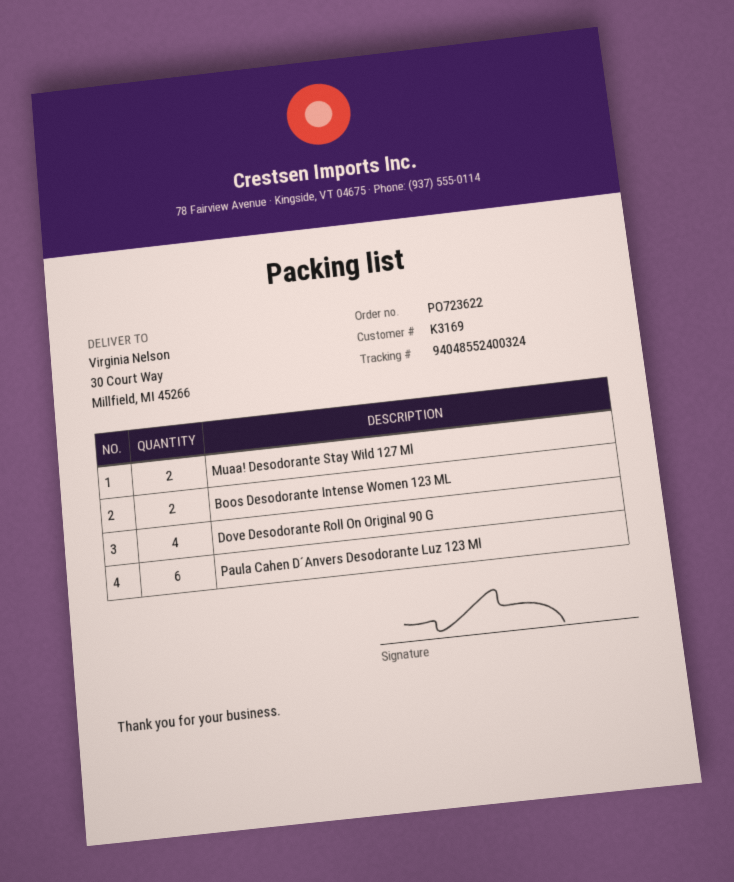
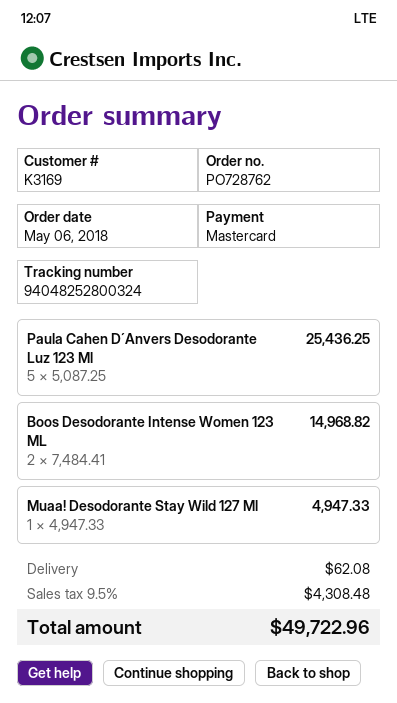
order number: PO723622 -> PO728762
tracking number: 94048552400324 -> 94048252800324
Muaa! Desodorante Stay Wild 127 Ml: 2 -> 1
Dove Desodorante Roll On Original 90 G: 4 -> none
Paula Cahen D´Anvers Desodorante Luz 123 Ml: 6 -> 5

